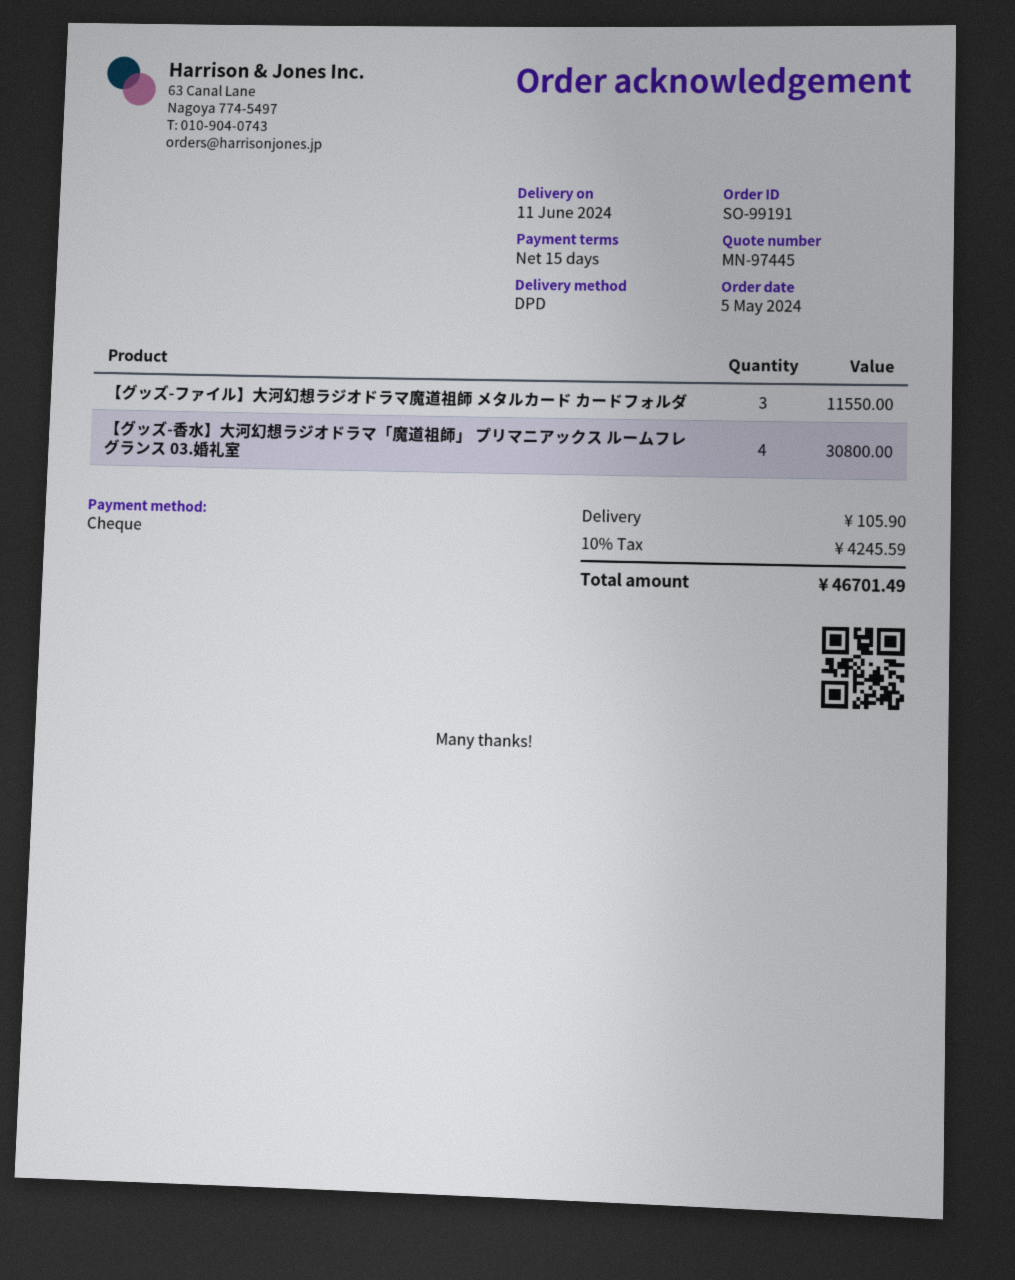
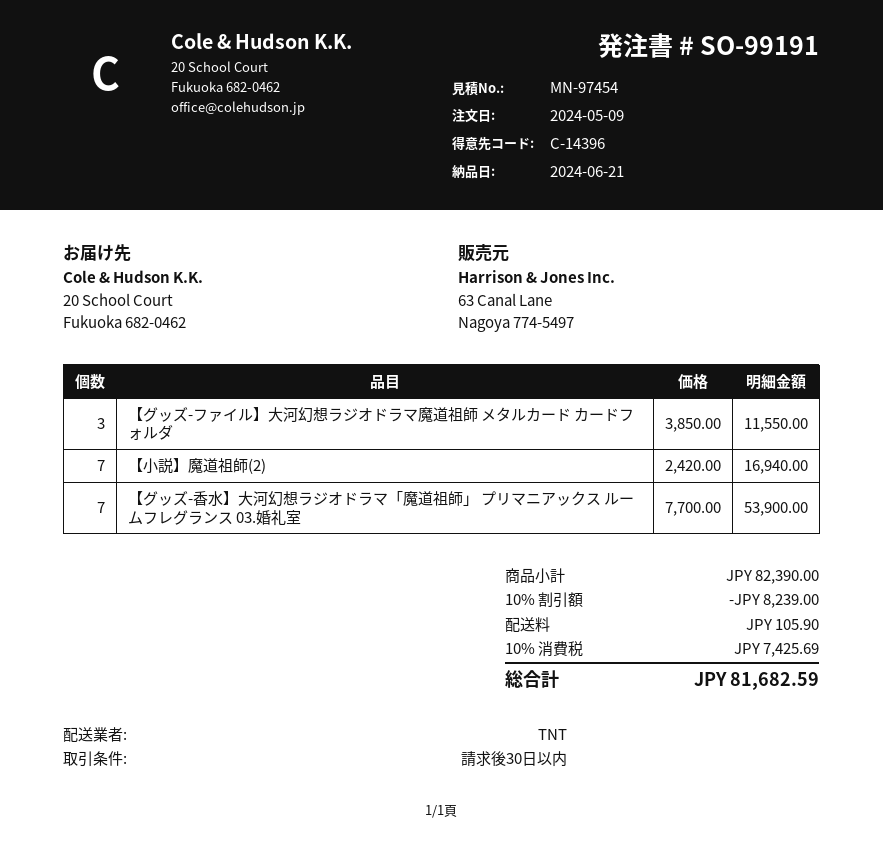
quote number: MN-97445 -> MN-97454
order date: 2024-05-05 -> 2024-05-09
delivery date: 2024-06-11 -> 2024-06-21
payment terms: 15 days -> 30 days
shipping method: DPD -> TNT
【グッズ-香水】大河幻想ラジオドラマ「魔道祖師」 プリマニアックス ルームフレグランス 03.婚礼室: 4 for 30800.00 -> 7 for 53900.00
【小説】魔道祖師(2): none -> 7 for 16940.00
discount: none -> 10% = 8239.00
tax: 10% = 4245.59 -> 10% = 7425.69
total: 46701.49 -> 81682.59

